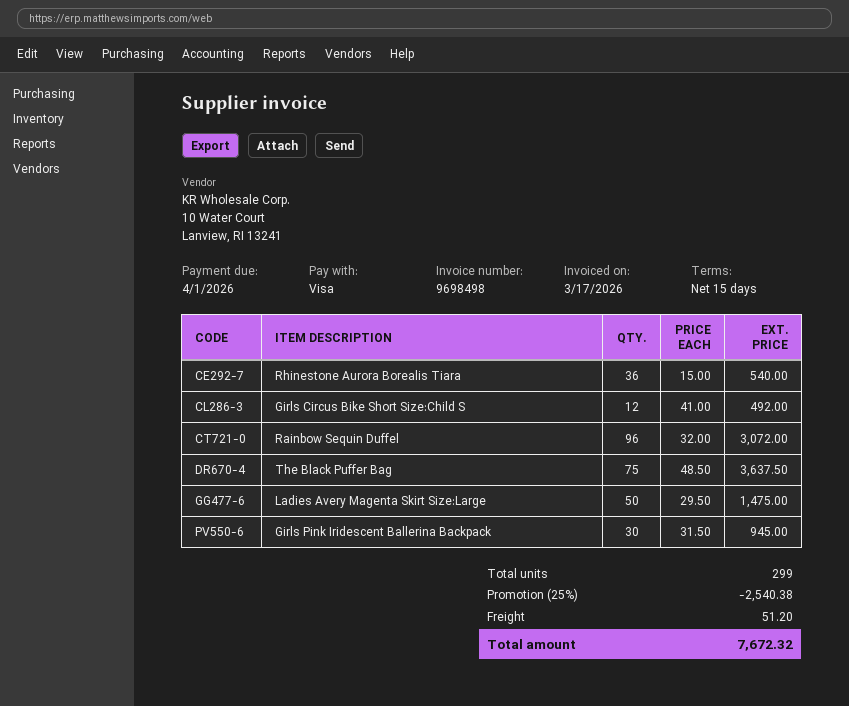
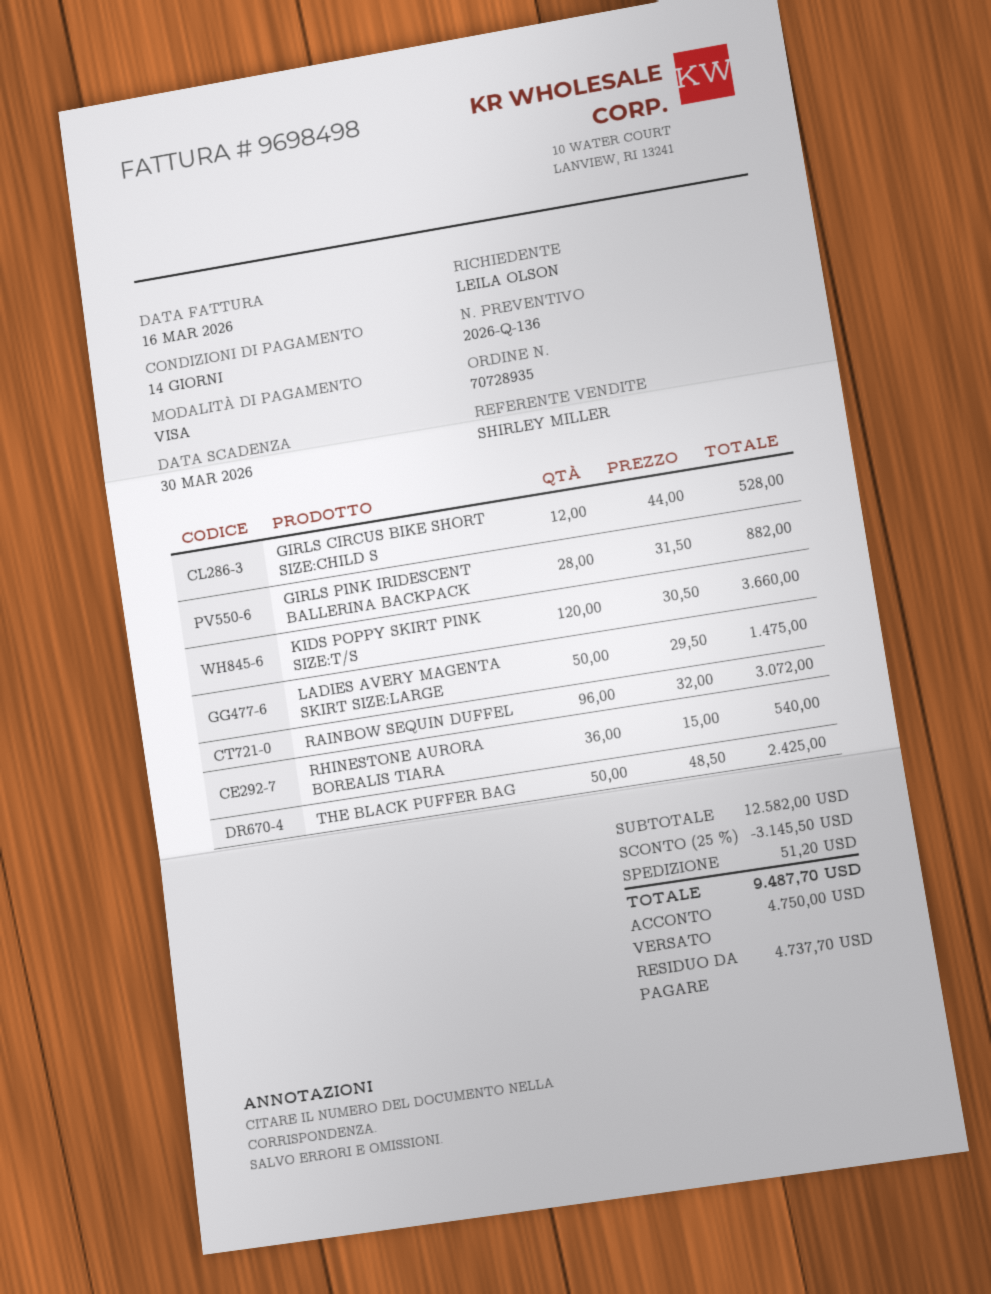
invoice date: 2026-03-17 -> 2026-03-16
payment terms: 15 days -> 14 days
due date: 2026-04-01 -> 2026-03-30
Girls Circus Bike Short Size:Child S: 12 x 41.00 = 492.00 -> 12 x 44.00 = 528.00
The Black Puffer Bag: 75 x 48.50 = 3637.50 -> 50 x 48.50 = 2425.00
Girls Pink Iridescent Ballerina Backpack: 30 x 31.50 = 945.00 -> 28 x 31.50 = 882.00
KIDS POPPY SKIRT PINK SIZE:T/S: none -> 120 x 30.50 = 3660.00
discount: 25% = 2540.38 -> 25% = 3145.50
total: 7672.32 -> 9487.70

